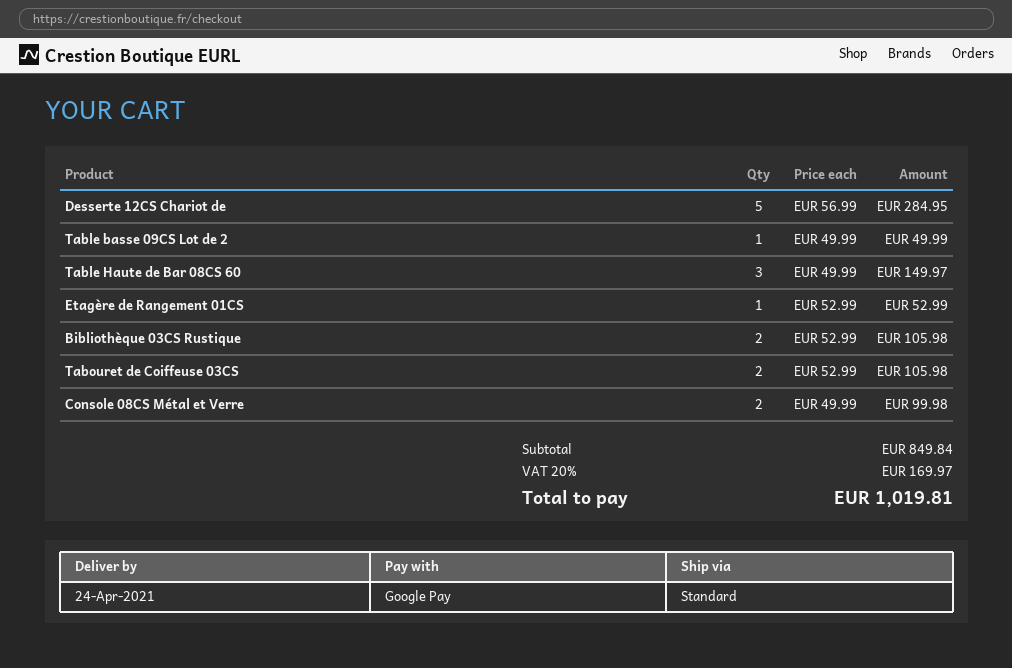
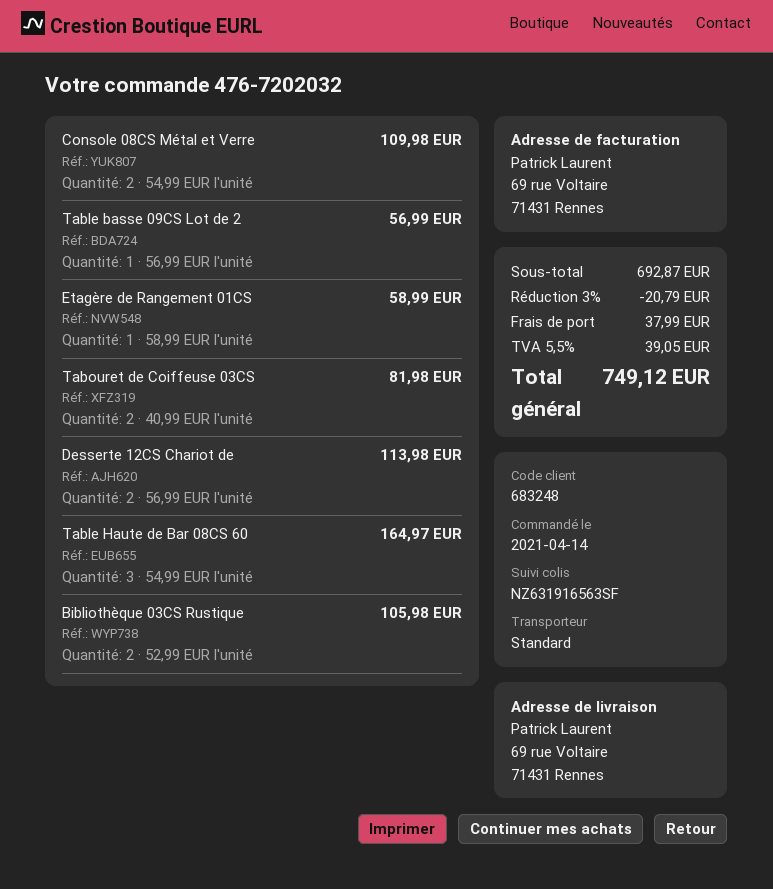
Desserte 12CS Chariot de: 5 x 56.99 = 284.95 -> 2 x 56.99 = 113.98
Table basse 09CS Lot de 2: 1 x 49.99 = 49.99 -> 1 x 56.99 = 56.99
Table Haute de Bar 08CS 60: 3 x 49.99 = 149.97 -> 3 x 54.99 = 164.97
Etagère de Rangement 01CS: 1 x 52.99 = 52.99 -> 1 x 58.99 = 58.99
Tabouret de Coiffeuse 03CS: 2 x 52.99 = 105.98 -> 2 x 40.99 = 81.98
Console 08CS Métal et Verre: 2 x 49.99 = 99.98 -> 2 x 54.99 = 109.98
subtotal: 849.84 -> 692.87
discount: none -> 3% = 20.79
shipping: none -> 37.99
tax: 20% = 169.97 -> 5.5% = 39.05
total: 1019.81 -> 749.12

